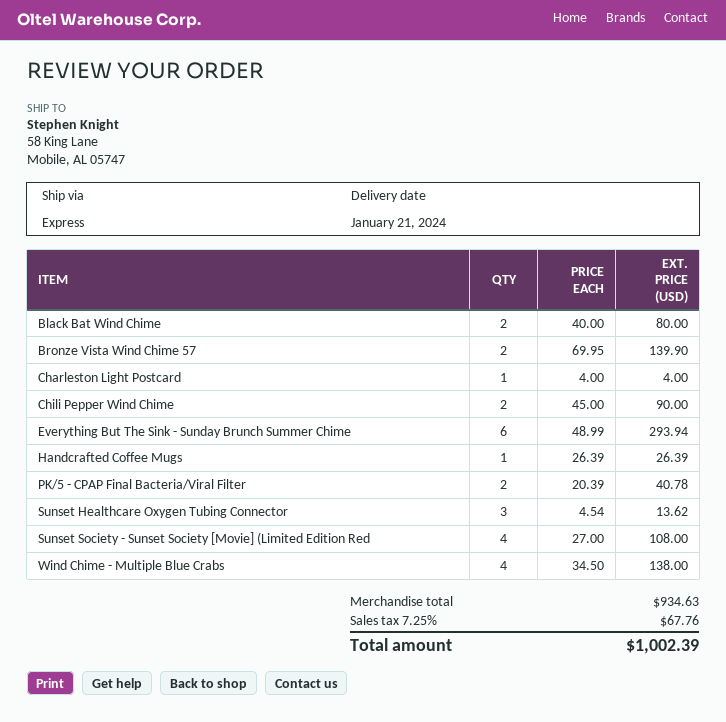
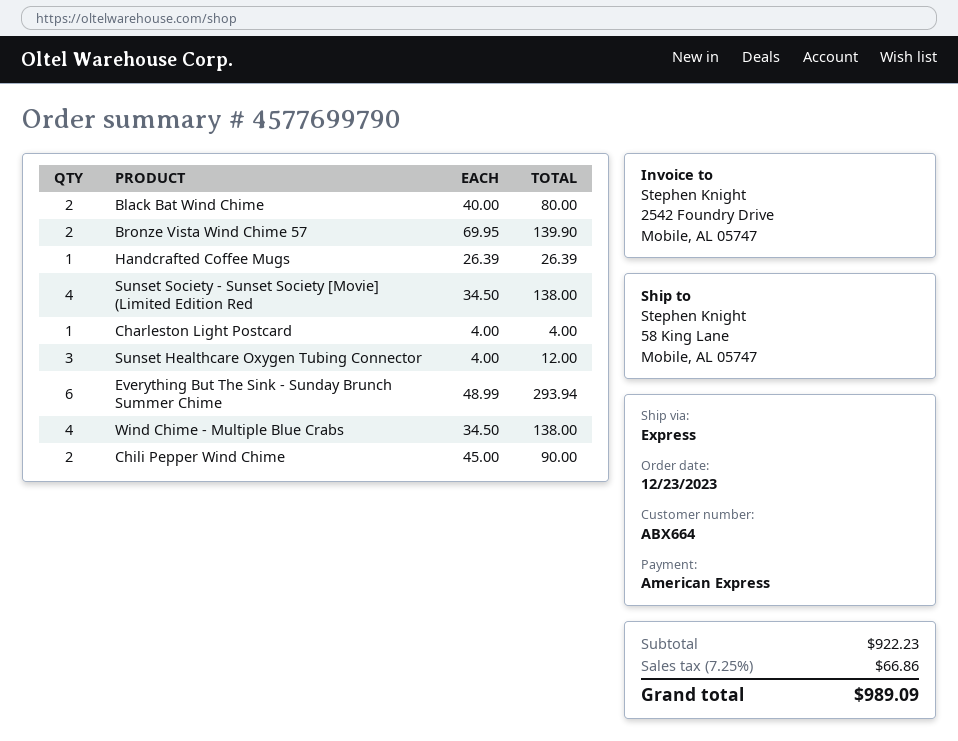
PK/5 - CPAP Final Bacteria/Viral Filter: 2 x 20.39 = 40.78 -> none
Sunset Healthcare Oxygen Tubing Connector: 3 x 4.54 = 13.62 -> 3 x 4.00 = 12.00
Sunset Society - Sunset Society [Movie] (Limited Edition Red: 4 x 27.00 = 108.00 -> 4 x 34.50 = 138.00
subtotal: 934.63 -> 922.23
tax: 7.25% = 67.76 -> 7.25% = 66.86
total: 1002.39 -> 989.09

